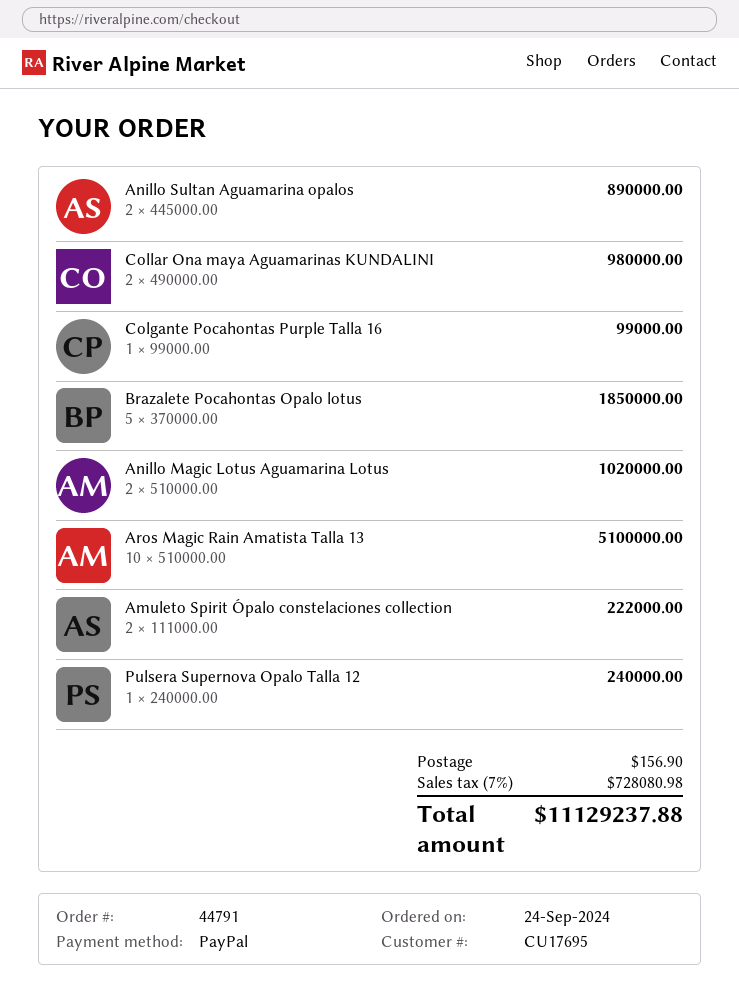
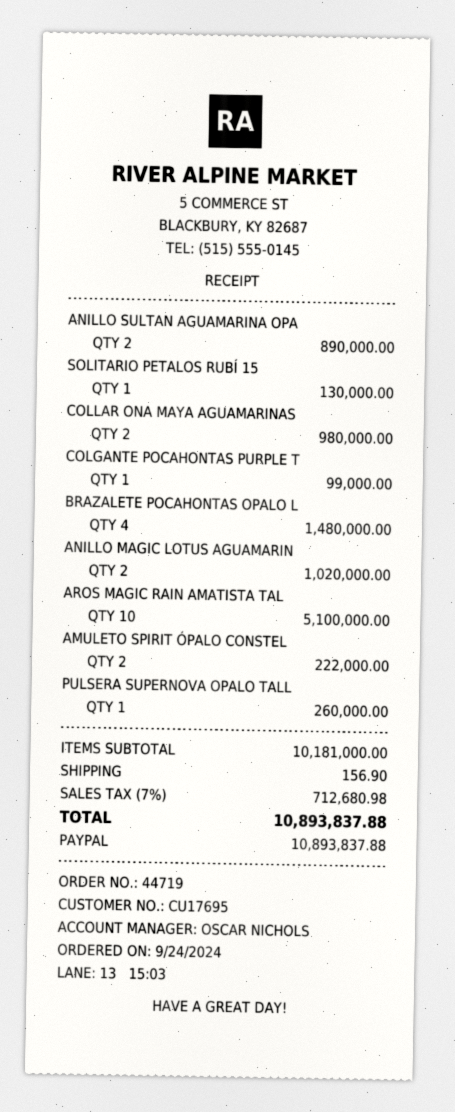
order number: 44791 -> 44719
Brazalete Pocahontas Opalo lotus: 5 for 1850000.00 -> 4 for 1480000.00
Pulsera Supernova Opalo Talla 12: 1 for 240000.00 -> 1 for 260000.00
SOLITARIO PETALOS RUBÍ 15: none -> 1 for 130000.00
tax: 7% = 728080.98 -> 7% = 712680.98
total: 11129237.88 -> 10893837.88

